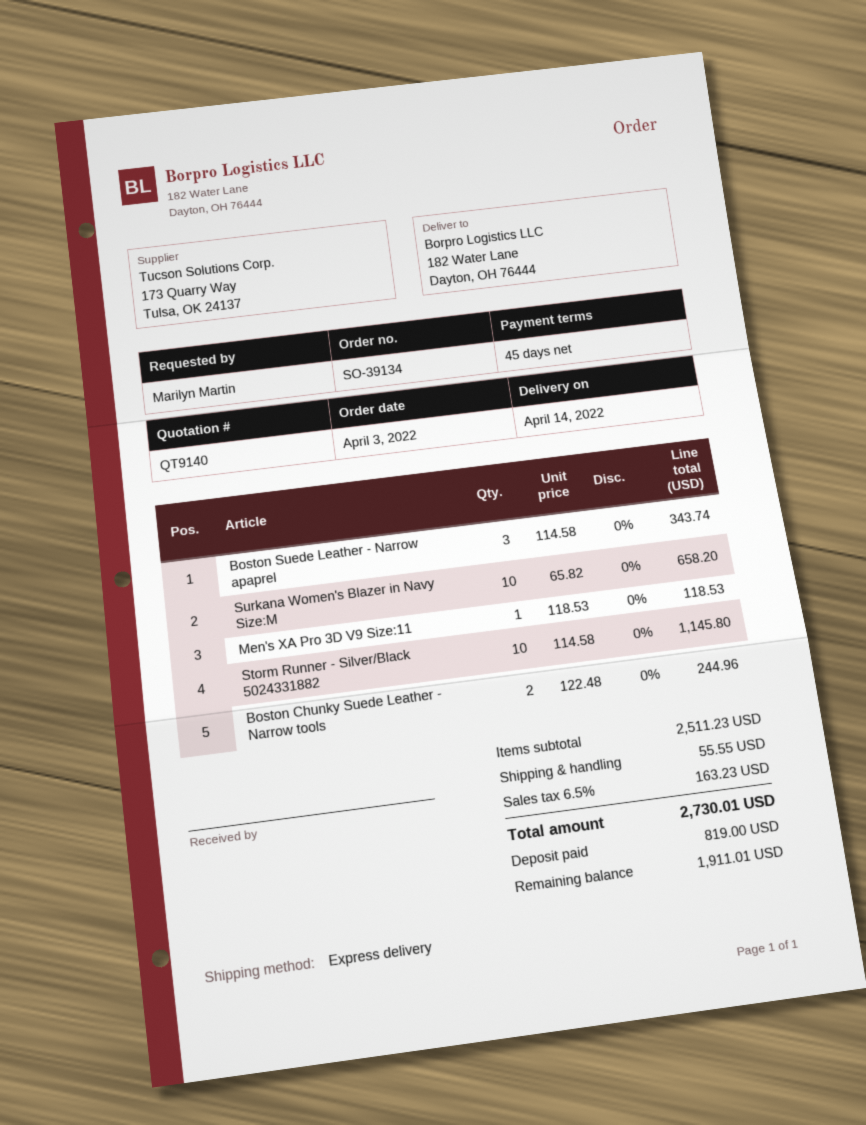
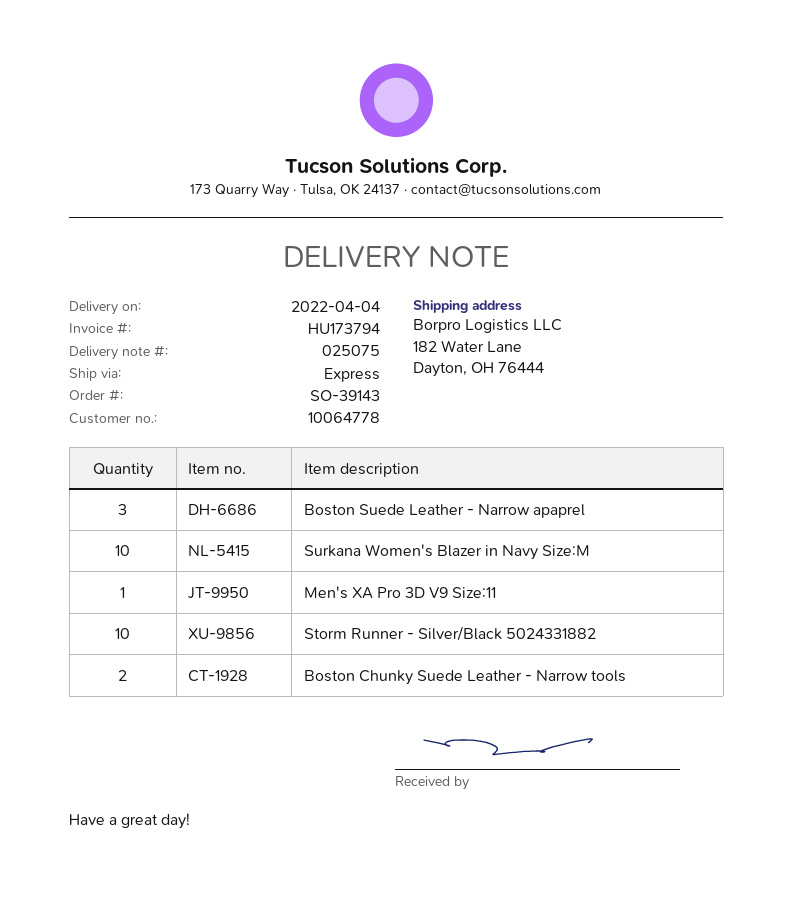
order number: SO-39134 -> SO-39143
delivery date: 2022-04-14 -> 2022-04-04

